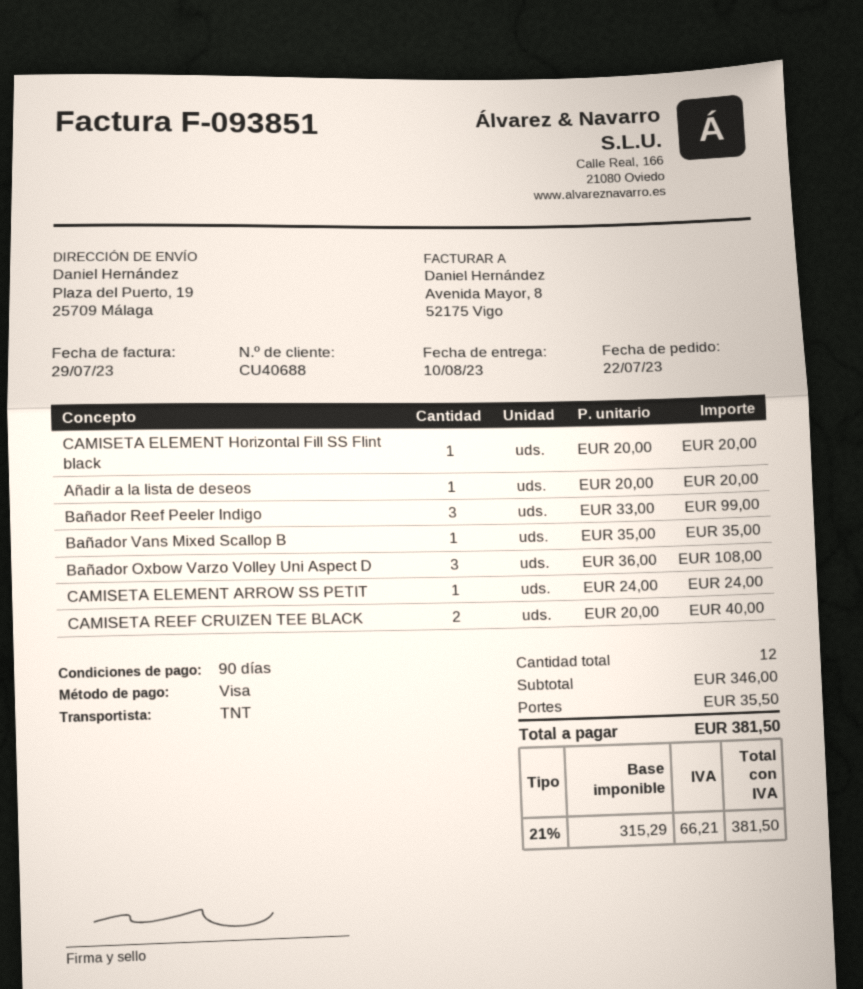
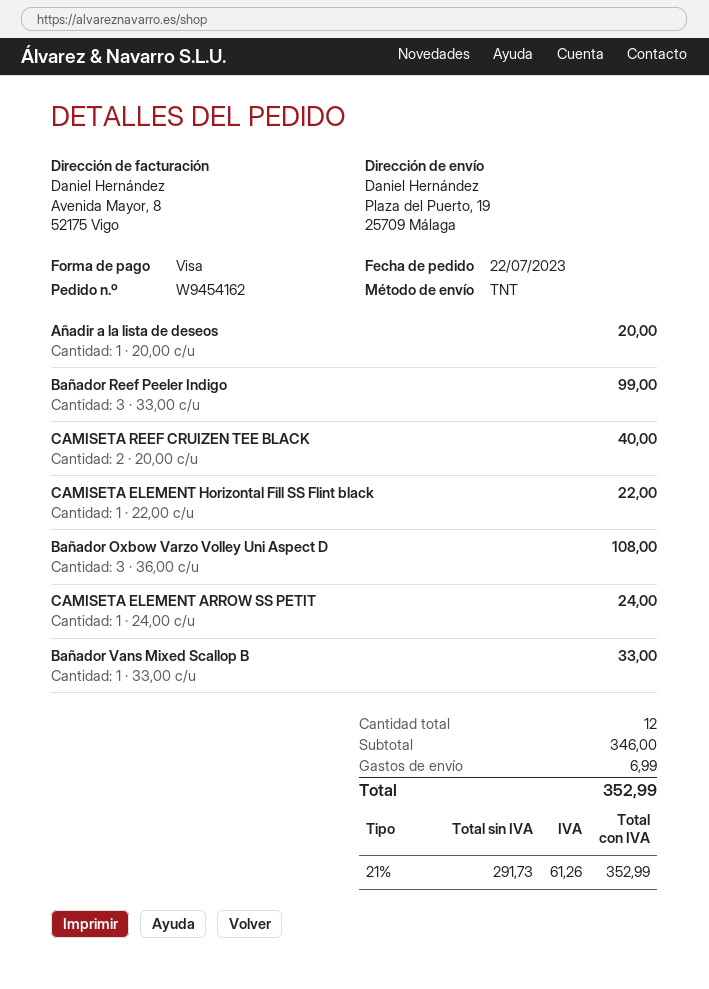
CAMISETA ELEMENT Horizontal Fill SS Flint black: 1 x 20.00 = 20.00 -> 1 x 22.00 = 22.00
Bañador Vans Mixed Scallop B: 1 x 35.00 = 35.00 -> 1 x 33.00 = 33.00
shipping: 35.50 -> 6.99
net: 315.29 -> 291.73
tax: 21% = 66.21 -> 21% = 61.26
total: 381.50 -> 352.99

